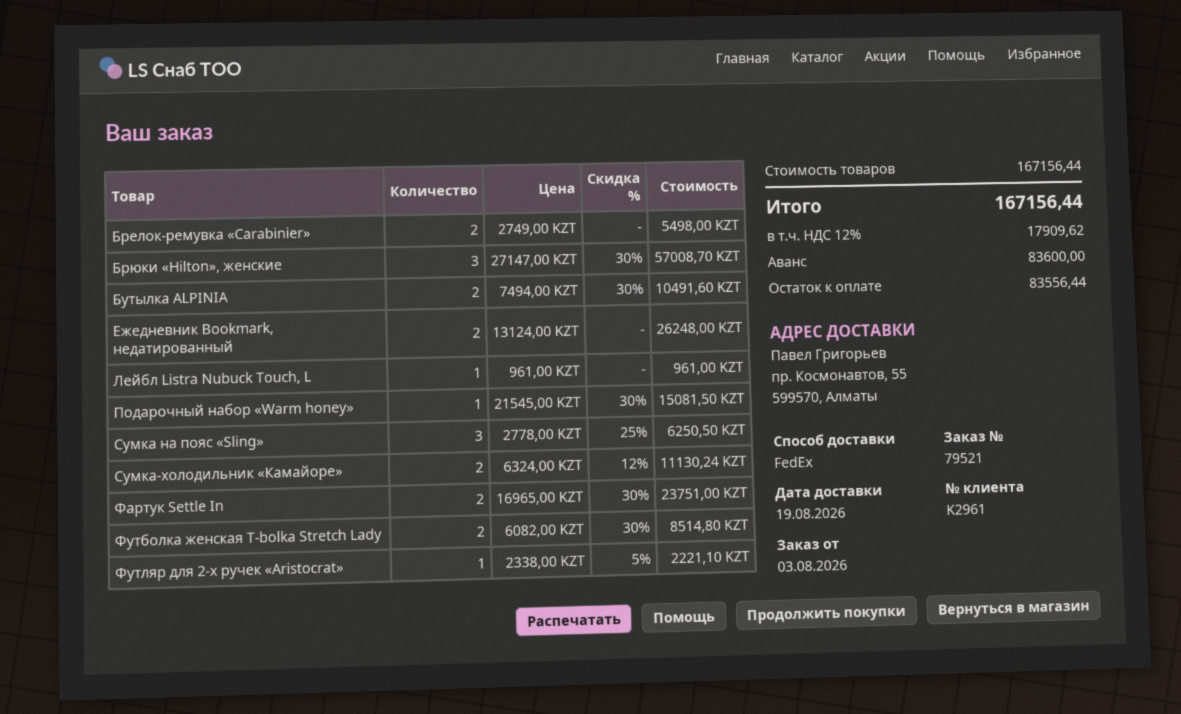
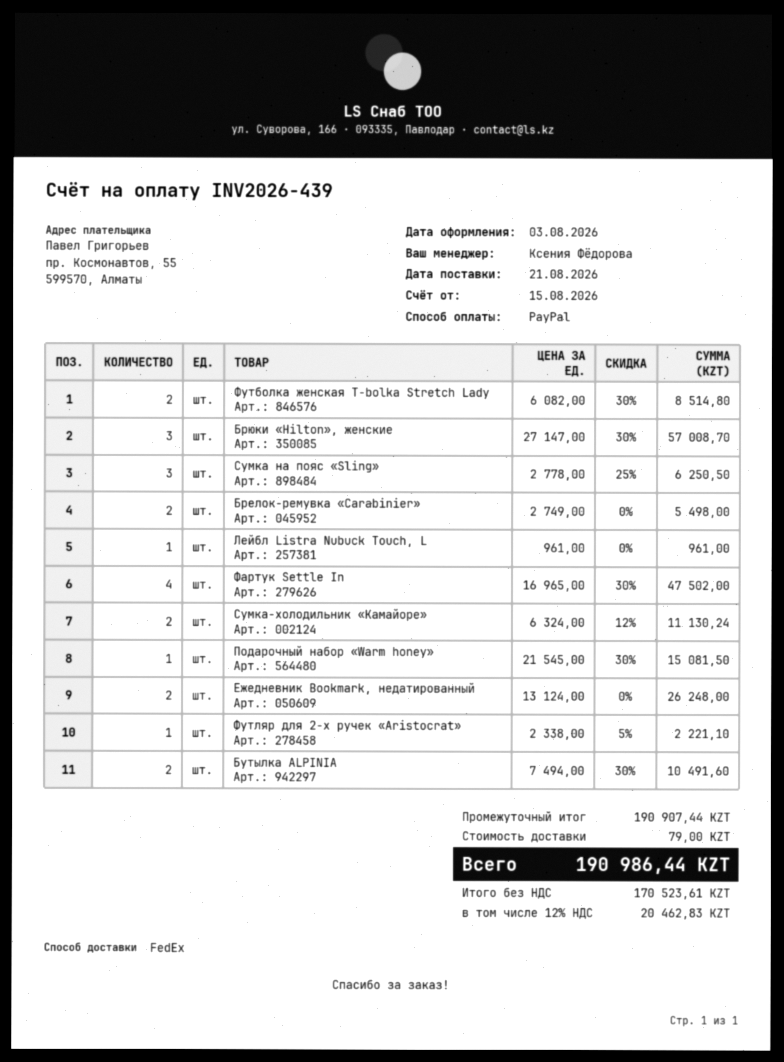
delivery date: 2026-08-19 -> 2026-08-21
Фартук Settle In: 2 x 16965.00 - 30% = 23751.00 -> 4 x 16965.00 - 30% = 47502.00
subtotal: 167156.44 -> 190907.44
shipping: none -> 79.00
tax: 12% = 17909.62 -> 12% = 20462.83
total: 167156.44 -> 190986.44

